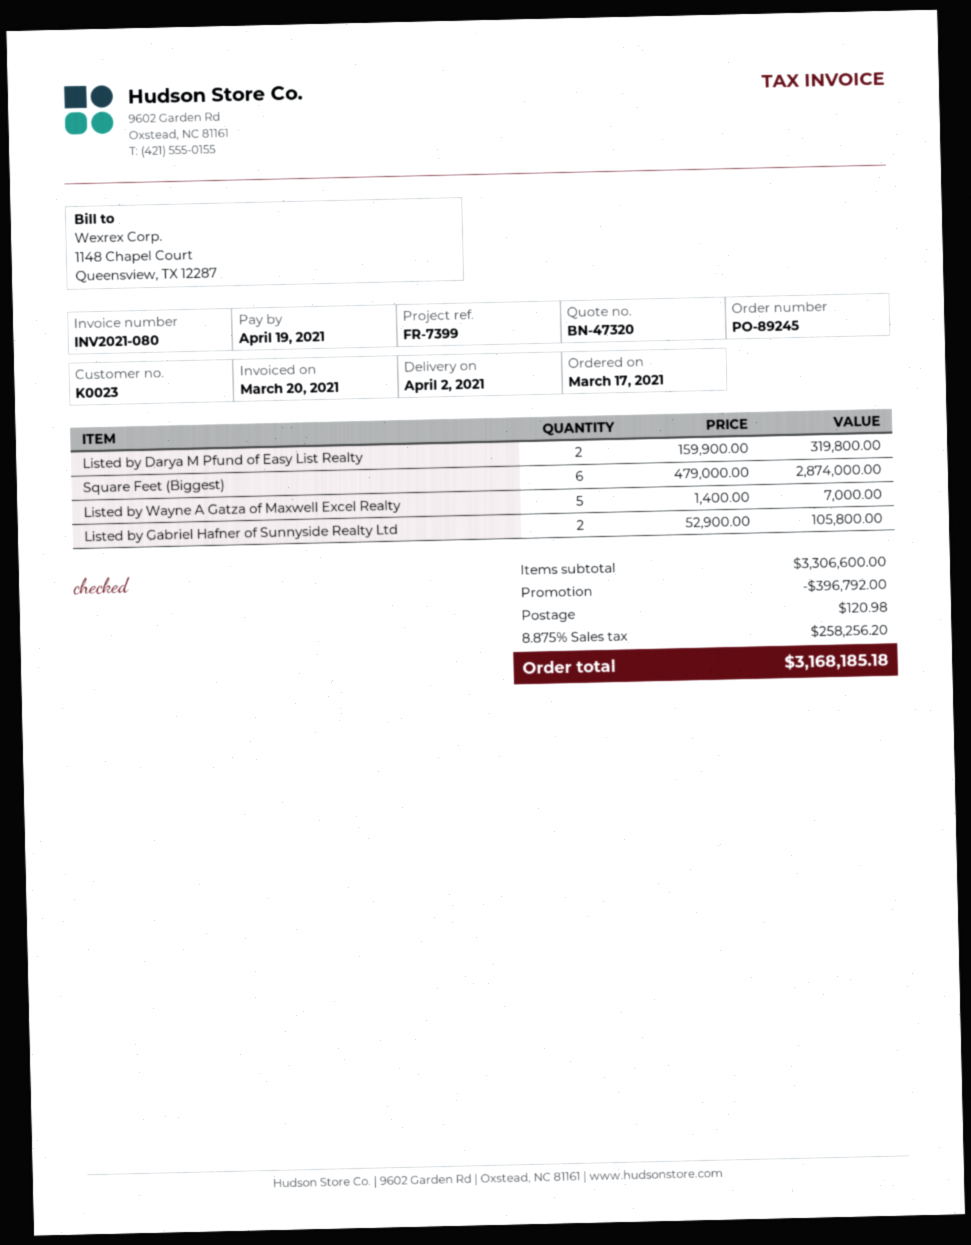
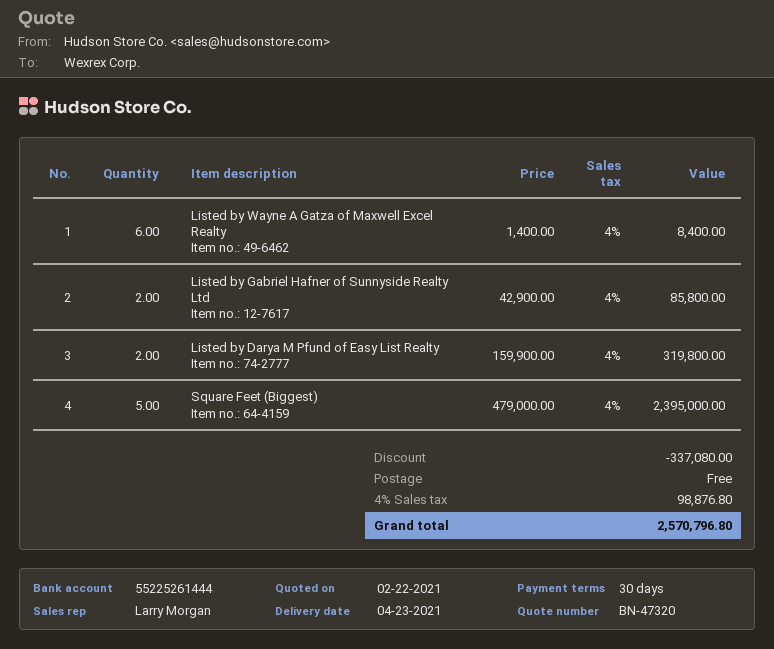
delivery date: 2021-04-02 -> 2021-04-23
Square Feet (Biggest): 6 x 479000.00 = 2874000.00 -> 5 x 479000.00 = 2395000.00
Listed by Wayne A Gatza of Maxwell Excel Realty: 5 x 1400.00 = 7000.00 -> 6 x 1400.00 = 8400.00
Listed by Gabriel Hafner of Sunnyside Realty Ltd: 2 x 52900.00 = 105800.00 -> 2 x 42900.00 = 85800.00
discount: 396792.00 -> 337080.00
shipping: 120.98 -> 0.00
tax: 8.875% = 258256.20 -> 4% = 98876.80
total: 3168185.18 -> 2570796.80

